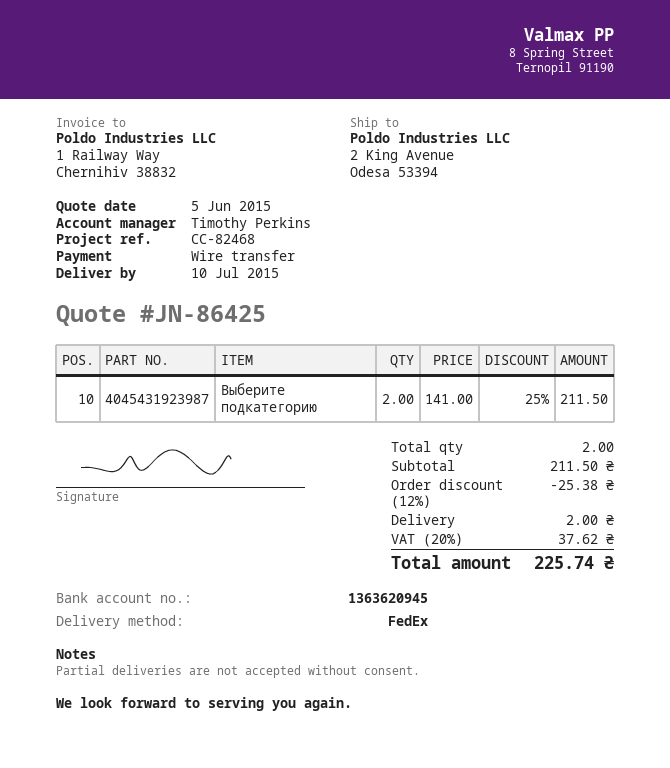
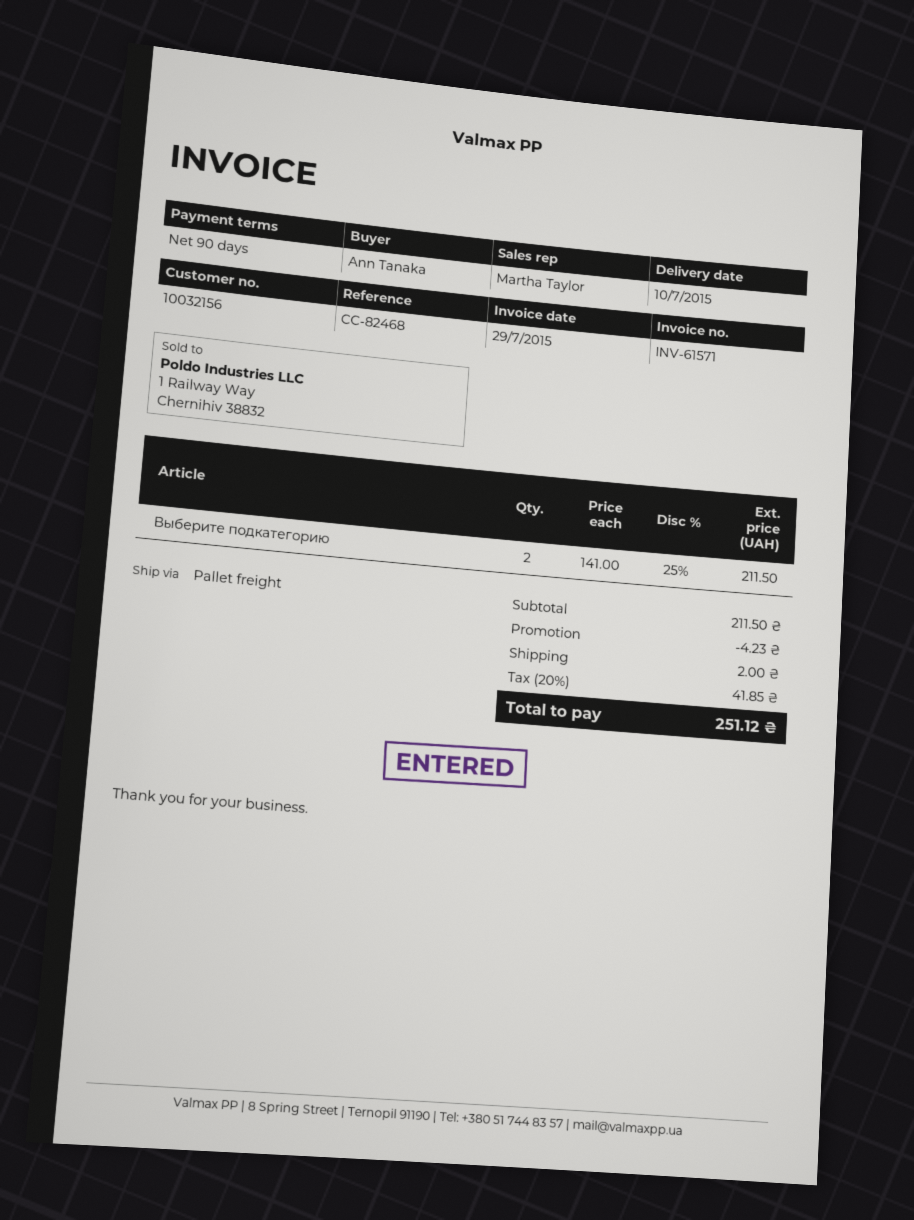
sales rep: Timothy Perkins -> Martha Taylor
shipping method: FedEx -> pallet freight
discount: 25.38 -> 4.23
tax: 20% = 37.62 -> 20% = 41.85
total: 225.74 -> 251.12

